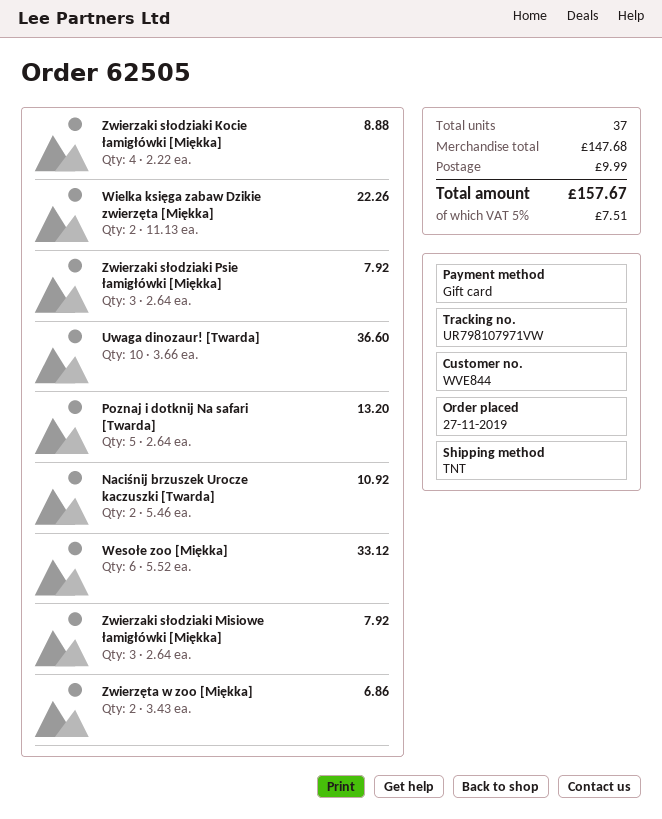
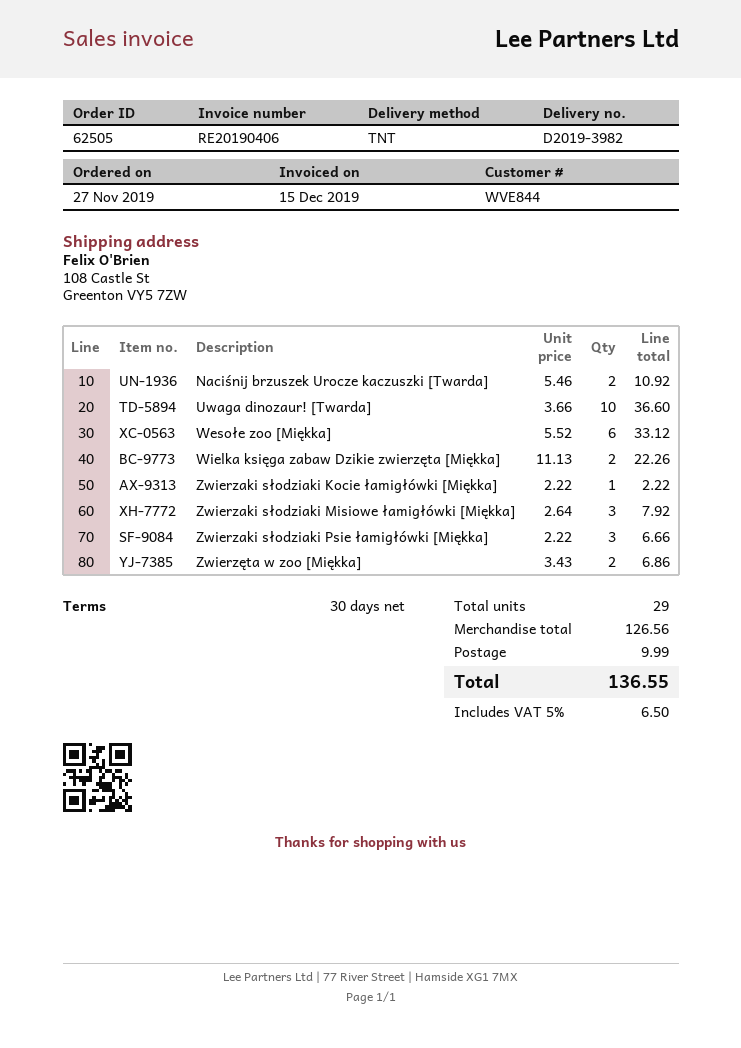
Zwierzaki słodziaki Kocie łamigłówki [Miękka]: 4 x 2.22 = 8.88 -> 1 x 2.22 = 2.22
Zwierzaki słodziaki Psie łamigłówki [Miękka]: 3 x 2.64 = 7.92 -> 3 x 2.22 = 6.66
Poznaj i dotknij Na safari [Twarda]: 5 x 2.64 = 13.20 -> none
total quantity: 37 -> 29
subtotal: 147.68 -> 126.56
tax: 5% = 7.51 -> 5% = 6.50
total: 157.67 -> 136.55

